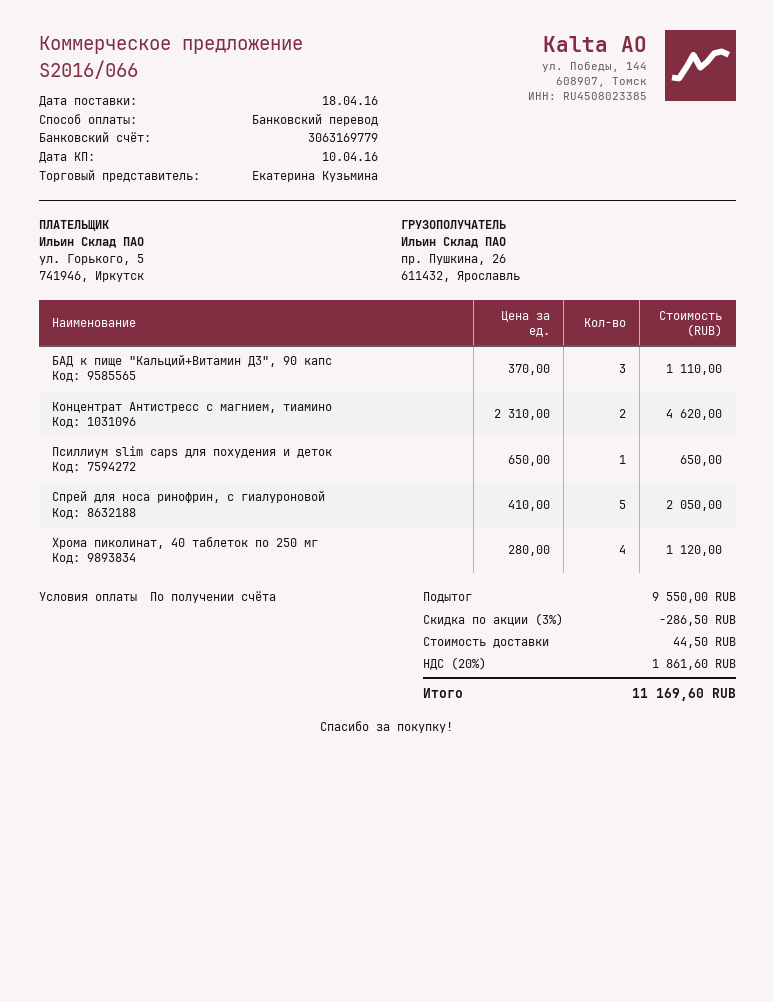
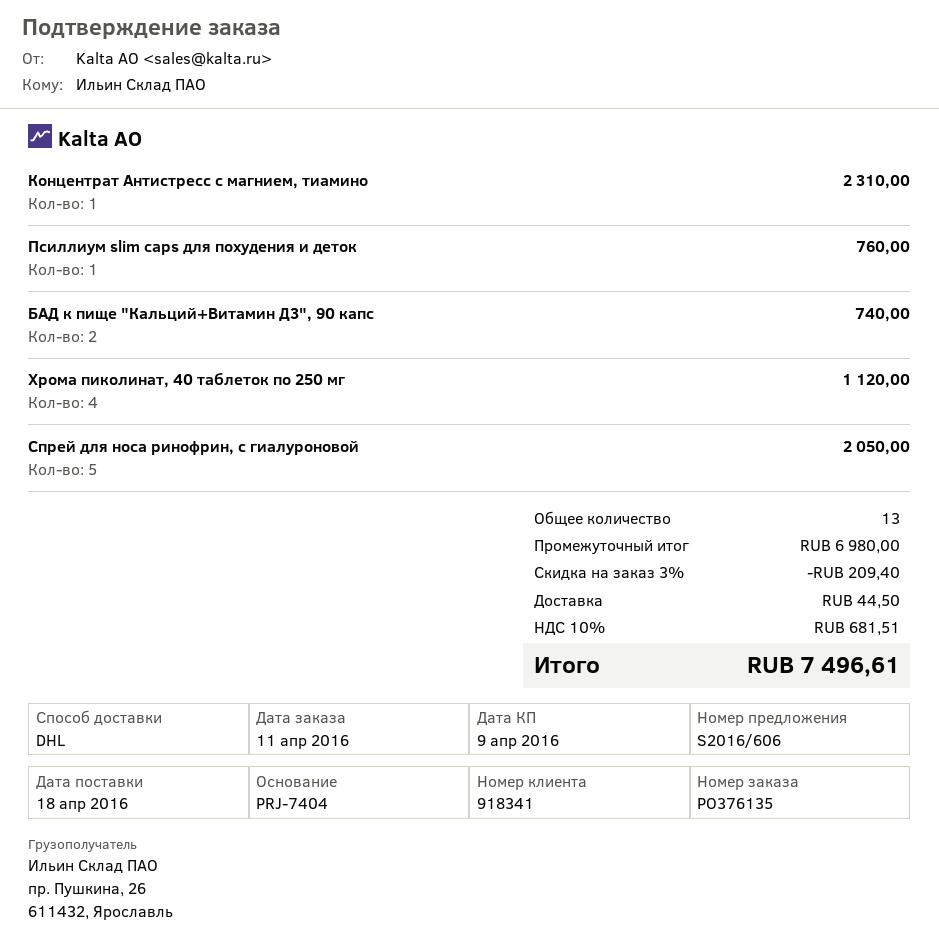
quote number: S2016/066 -> S2016/606
quote date: 2016-04-10 -> 2016-04-09
БАД к пище "Кальций+Витамин Д3", 90 капс: 3 for 1110.00 -> 2 for 740.00
Концентрат Антистресс с магнием, тиамино: 2 for 4620.00 -> 1 for 2310.00
Псиллиум slim caps для похудения и деток: 1 for 650.00 -> 1 for 760.00
subtotal: 9550.00 -> 6980.00
discount: 3% = 286.50 -> 3% = 209.40
tax: 20% = 1861.60 -> 10% = 681.51
total: 11169.60 -> 7496.61

